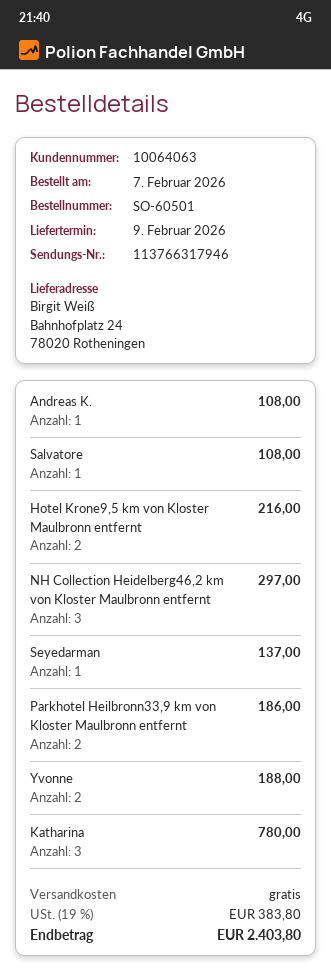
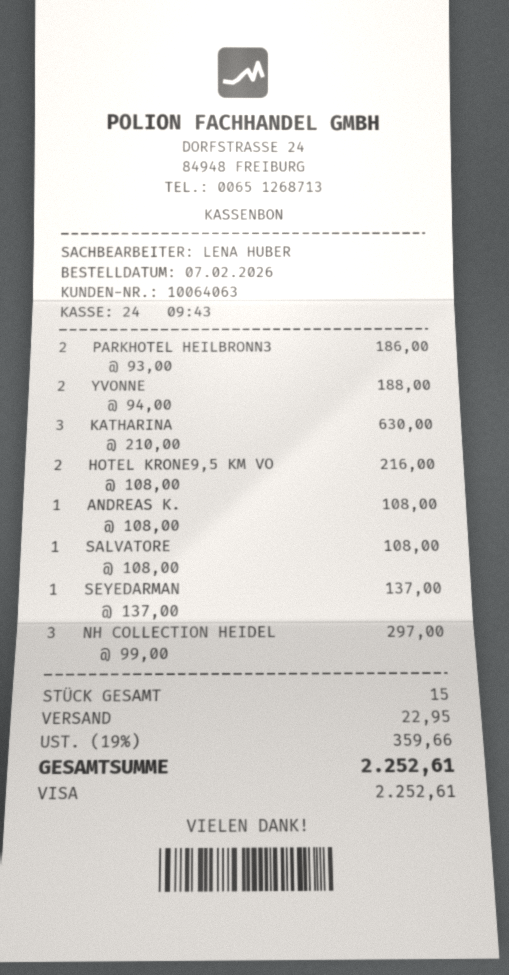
Katharina: 3 for 780.00 -> 3 for 630.00
shipping: 0.00 -> 22.95
tax: 19% = 383.80 -> 19% = 359.66
total: 2403.80 -> 2252.61

